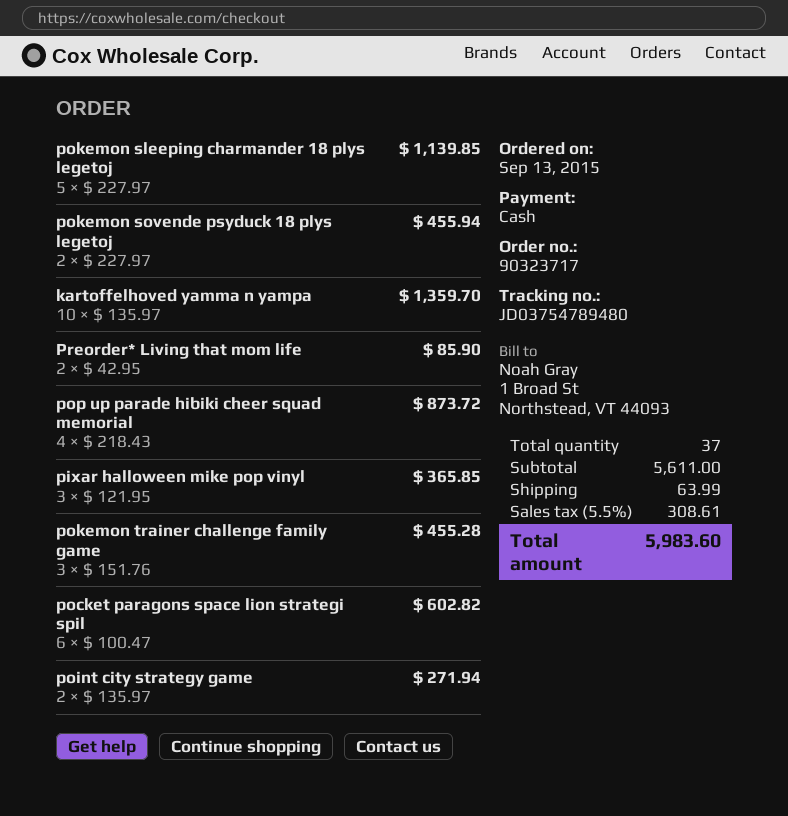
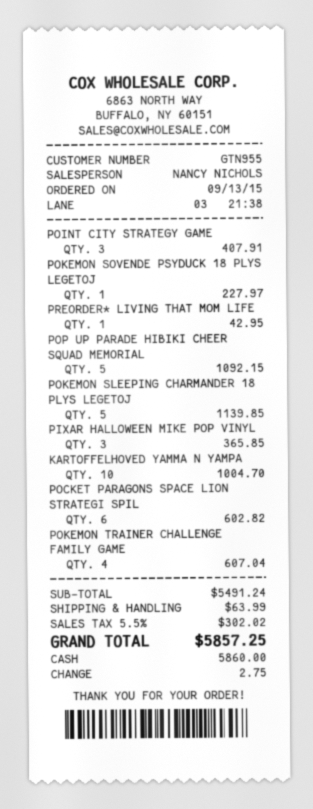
pokemon sovende psyduck 18 plys legetoj: 2 for 455.94 -> 1 for 227.97
kartoffelhoved yamma n yampa: 10 for 1359.70 -> 10 for 1004.70
Preorder* Living that mom life: 2 for 85.90 -> 1 for 42.95
pop up parade hibiki cheer squad memorial: 4 for 873.72 -> 5 for 1092.15
pokemon trainer challenge family game: 3 for 455.28 -> 4 for 607.04
point city strategy game: 2 for 271.94 -> 3 for 407.91
subtotal: 5611.00 -> 5491.24
tax: 5.5% = 308.61 -> 5.5% = 302.02
total: 5983.60 -> 5857.25

